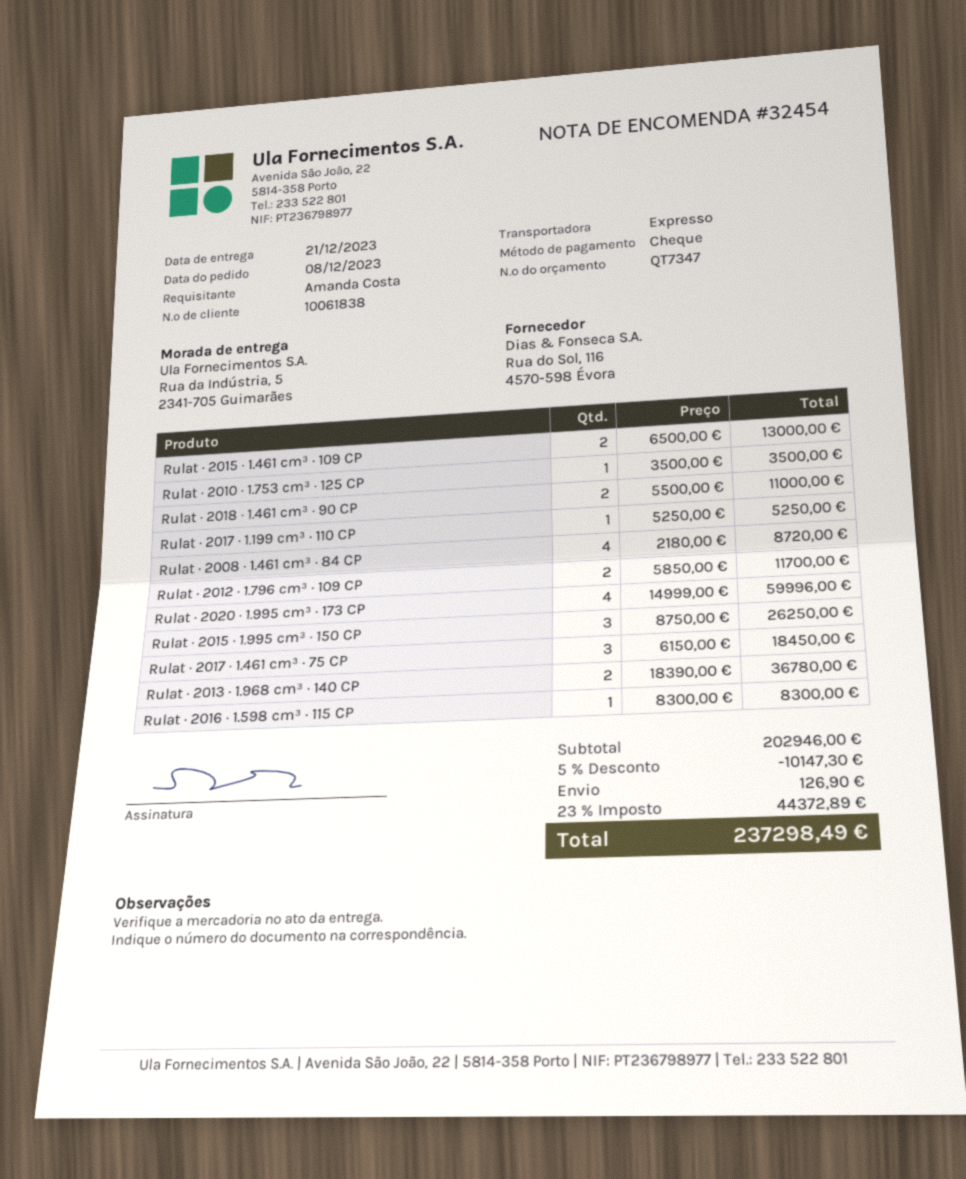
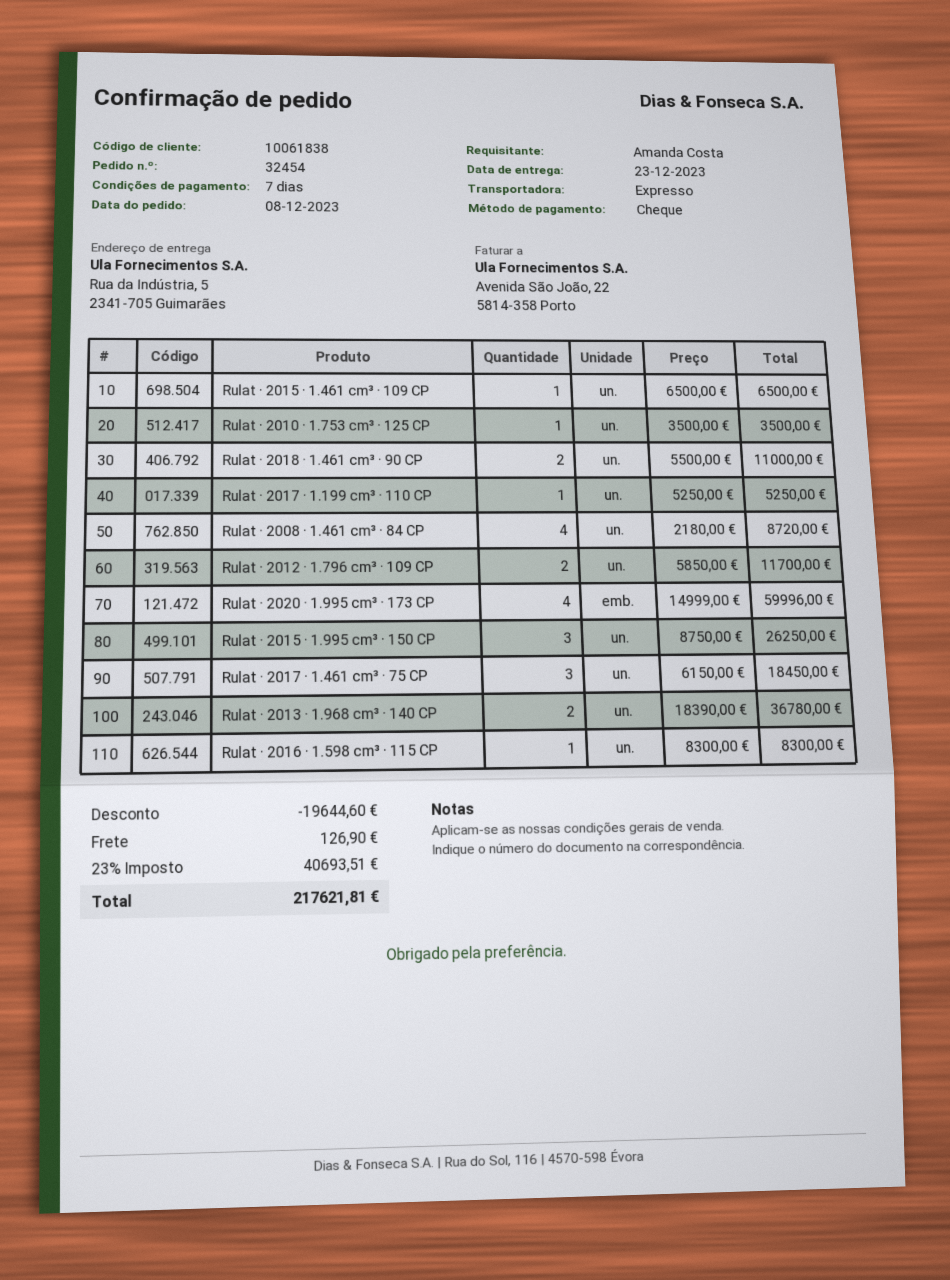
delivery date: 2023-12-21 -> 2023-12-23
Rulat · 2015 · 1.461 cm³ · 109 CP: 2 x 6500.00 = 13000.00 -> 1 x 6500.00 = 6500.00
discount: 10147.30 -> 19644.60
tax: 23% = 44372.89 -> 23% = 40693.51
total: 237298.49 -> 217621.81

